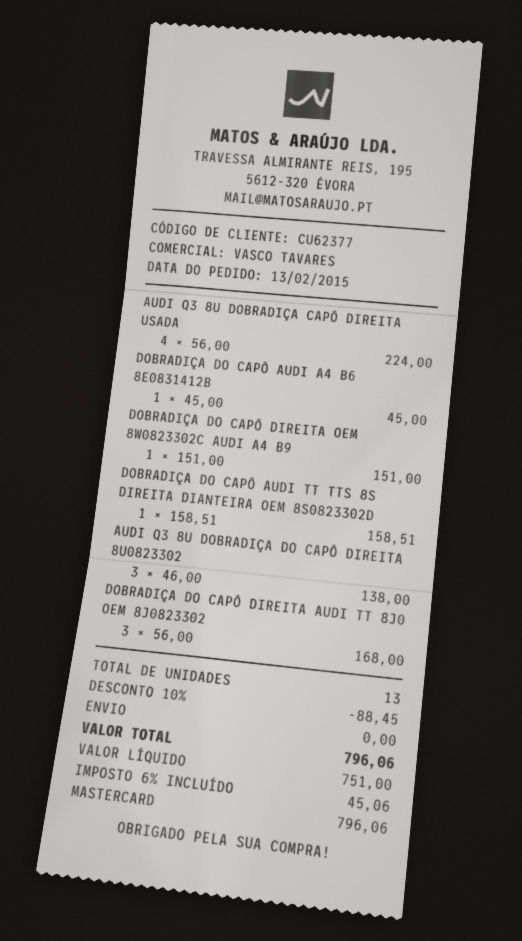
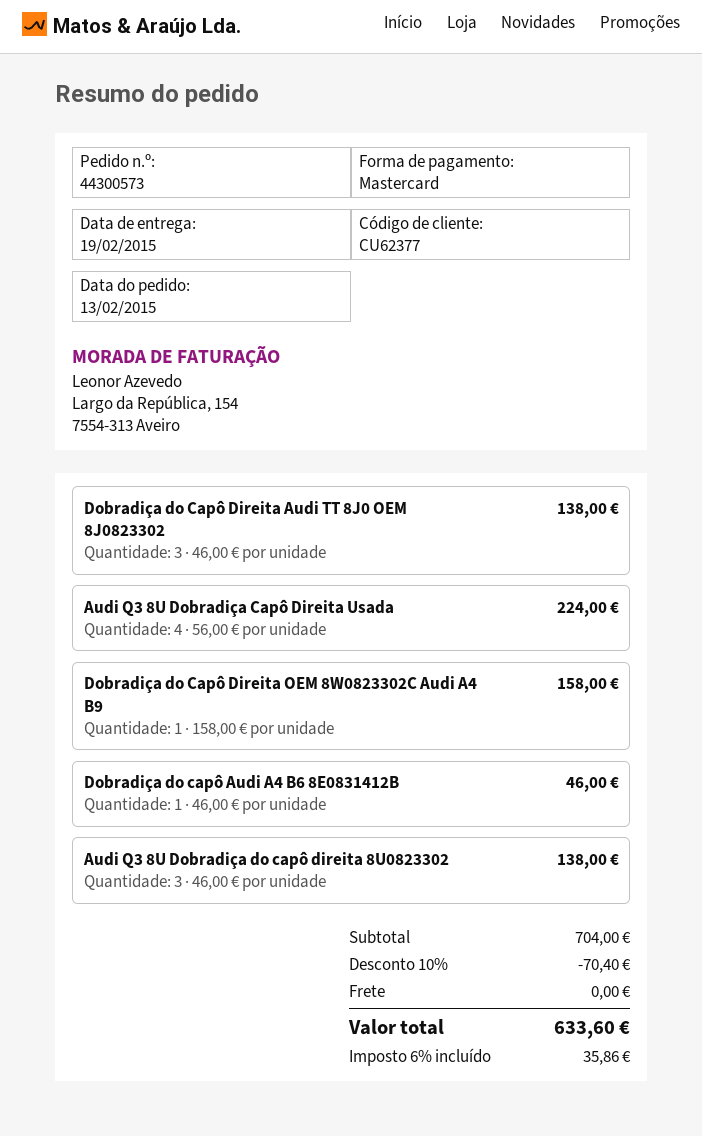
DOBRADIÇA DO CAPÔ AUDI A4 B6 8E0831412B: 1 x 45.00 = 45.00 -> 1 x 46.00 = 46.00
DOBRADIÇA DO CAPÔ DIREITA OEM 8W0823302C AUDI A4 B9: 1 x 151.00 = 151.00 -> 1 x 158.00 = 158.00
DOBRADIÇA DO CAPÔ AUDI TT TTS 8S DIREITA DIANTEIRA OEM 8S0823302D: 1 x 158.51 = 158.51 -> none
DOBRADIÇA DO CAPÔ DIREITA AUDI TT 8J0 OEM 8J0823302: 3 x 56.00 = 168.00 -> 3 x 46.00 = 138.00
discount: 10% = 88.45 -> 10% = 70.40
tax: 6% = 45.06 -> 6% = 35.86
total: 796.06 -> 633.60

